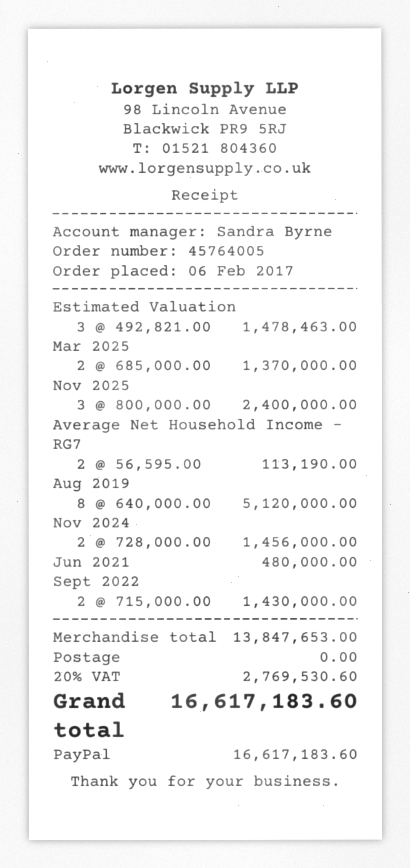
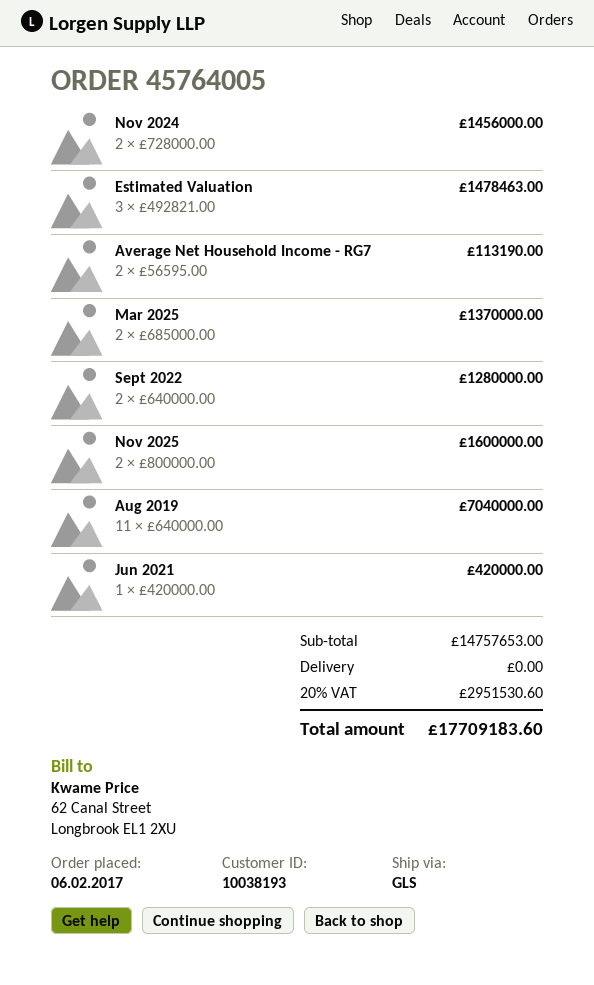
Nov 2025: 3 x 800000.00 = 2400000.00 -> 2 x 800000.00 = 1600000.00
Aug 2019: 8 x 640000.00 = 5120000.00 -> 11 x 640000.00 = 7040000.00
Jun 2021: 1 x 480000.00 = 480000.00 -> 1 x 420000.00 = 420000.00
Sept 2022: 2 x 715000.00 = 1430000.00 -> 2 x 640000.00 = 1280000.00
subtotal: 13847653.00 -> 14757653.00
tax: 20% = 2769530.60 -> 20% = 2951530.60
total: 16617183.60 -> 17709183.60

